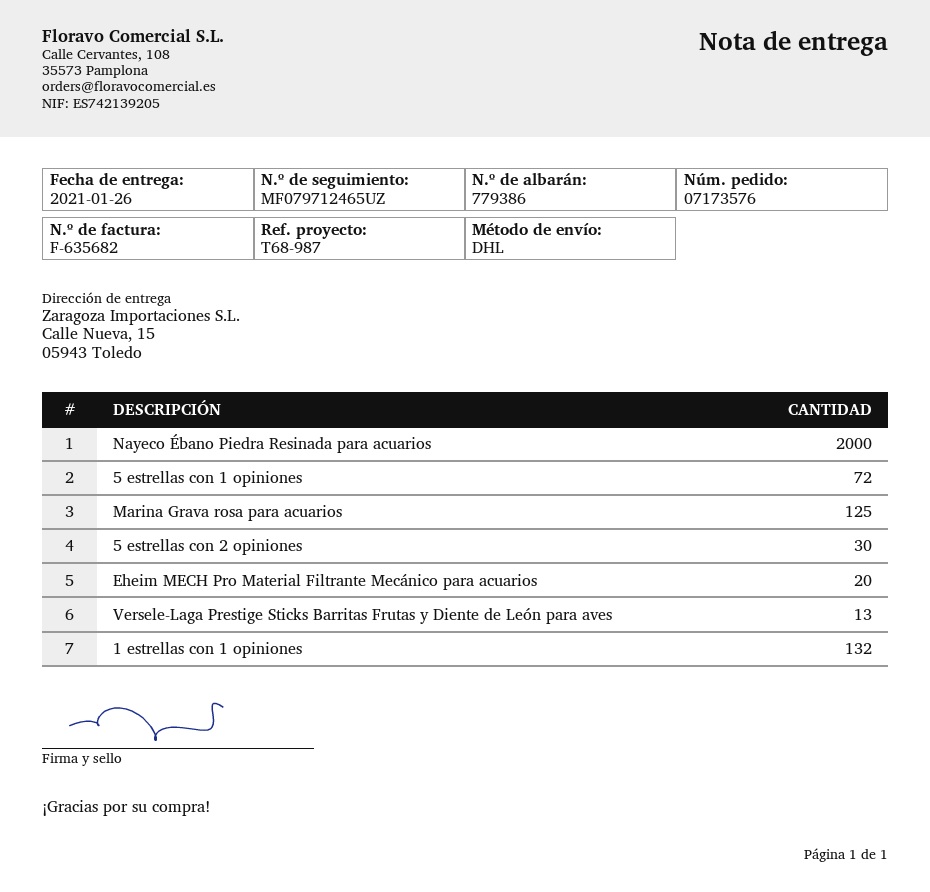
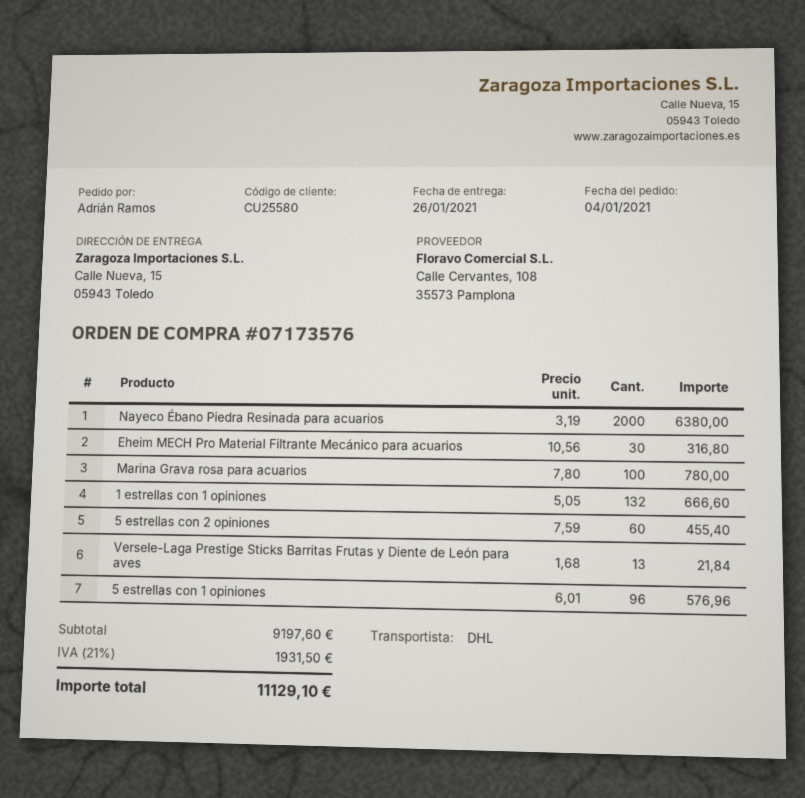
5 estrellas con 1 opiniones: 72 -> 96
Marina Grava rosa para acuarios: 125 -> 100
5 estrellas con 2 opiniones: 30 -> 60
Eheim MECH Pro Material Filtrante Mecánico para acuarios: 20 -> 30

